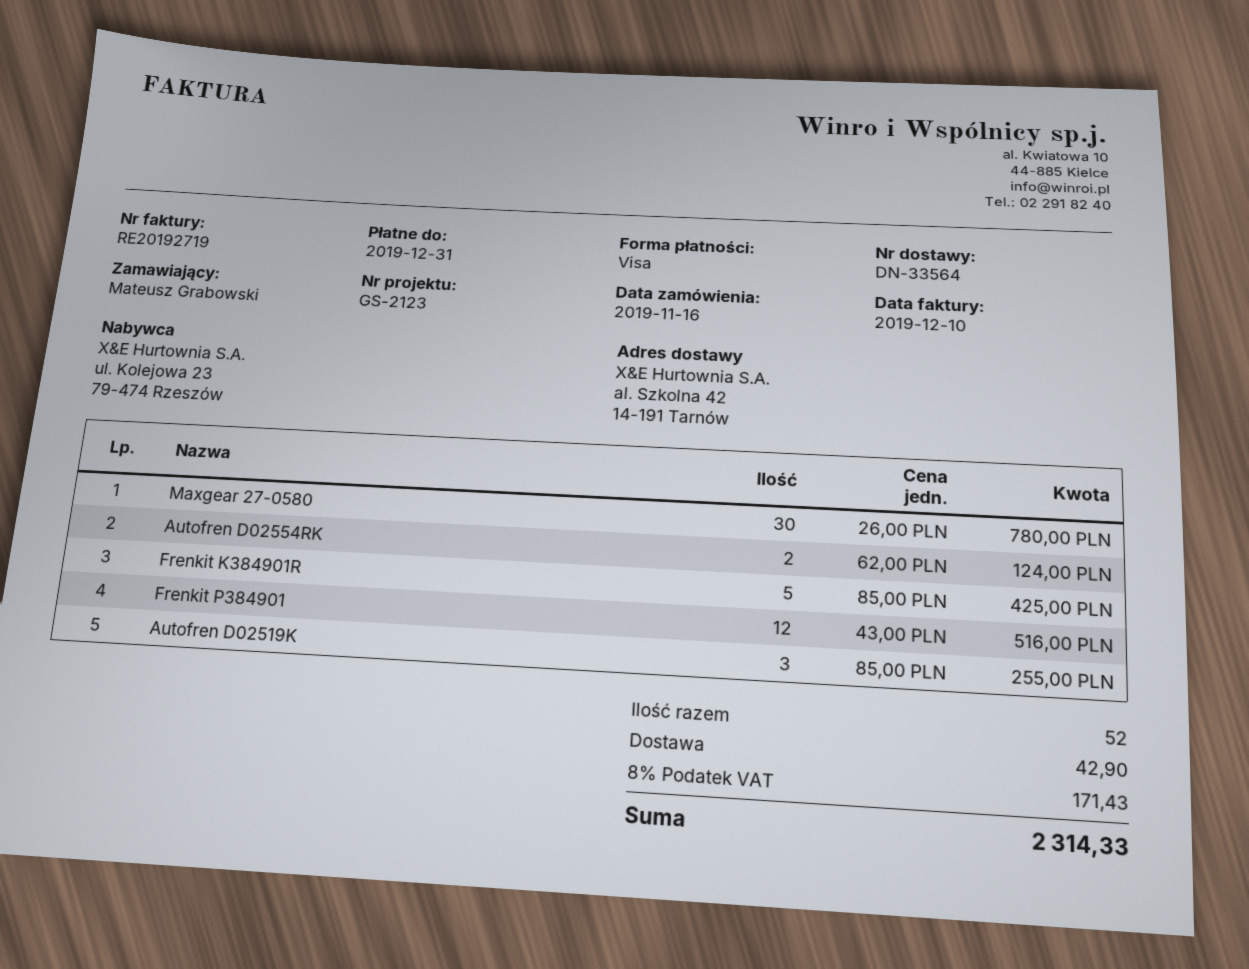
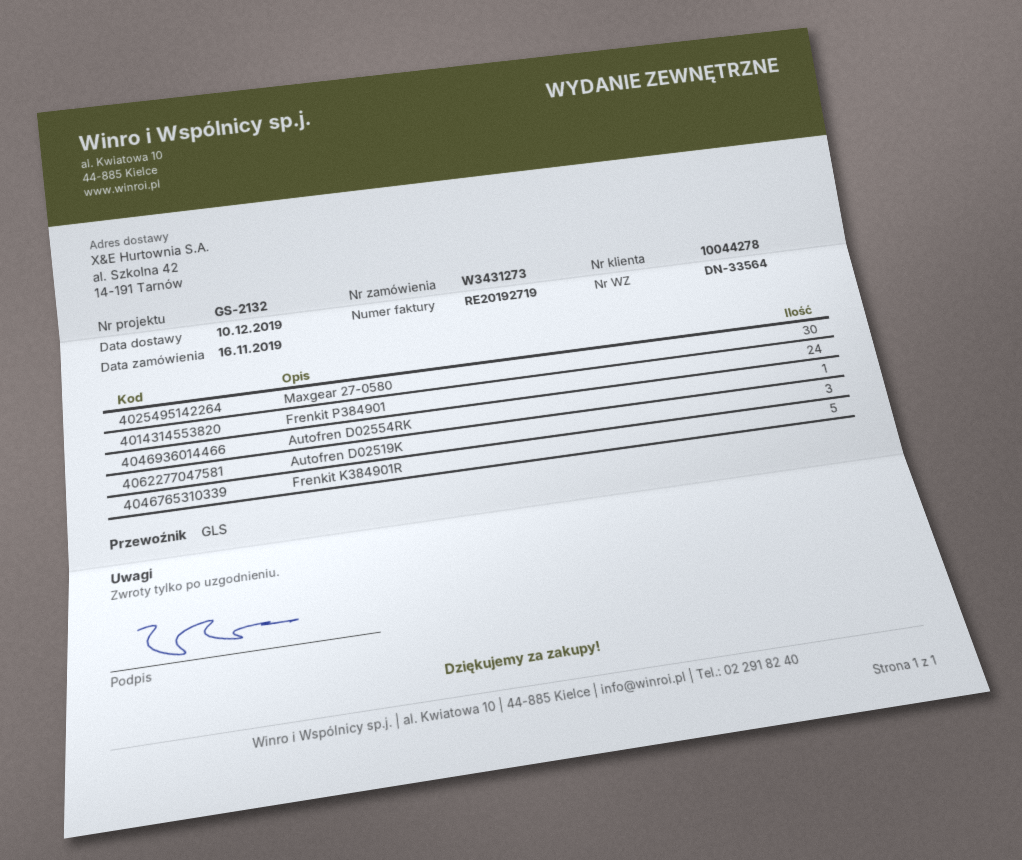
reference: GS-2123 -> GS-2132
Autofren D02554RK: 2 -> 1
Frenkit P384901: 12 -> 24

